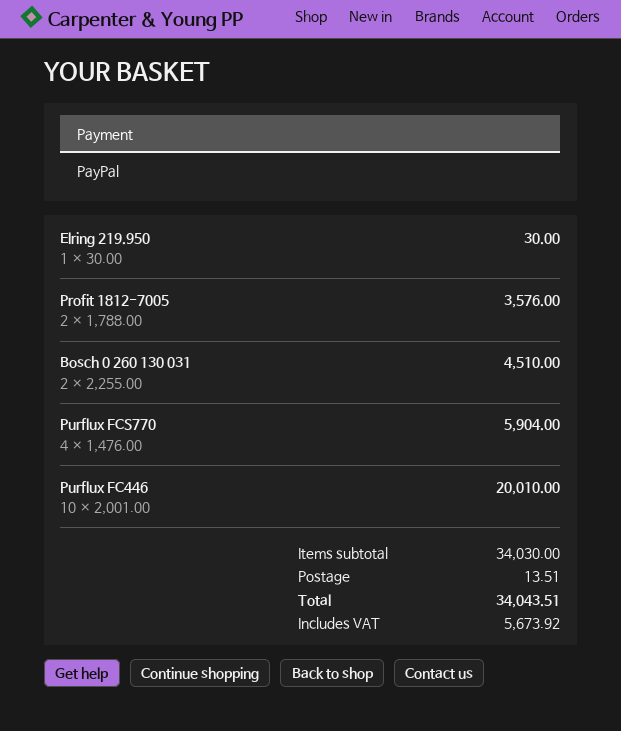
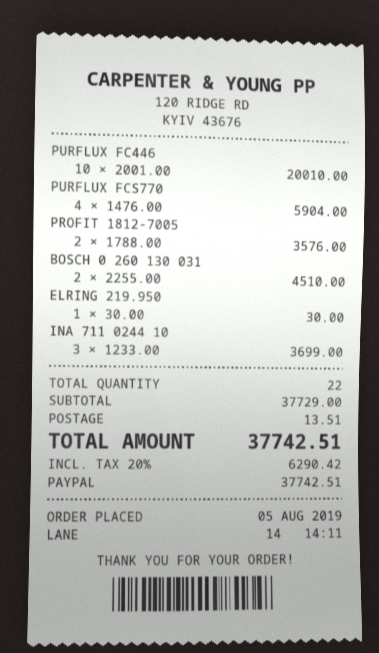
INA 711 0244 10: none -> 3 x 1233.00 = 3699.00
subtotal: 34030.00 -> 37729.00
tax: 5673.92 -> 6290.42
total: 34043.51 -> 37742.51

